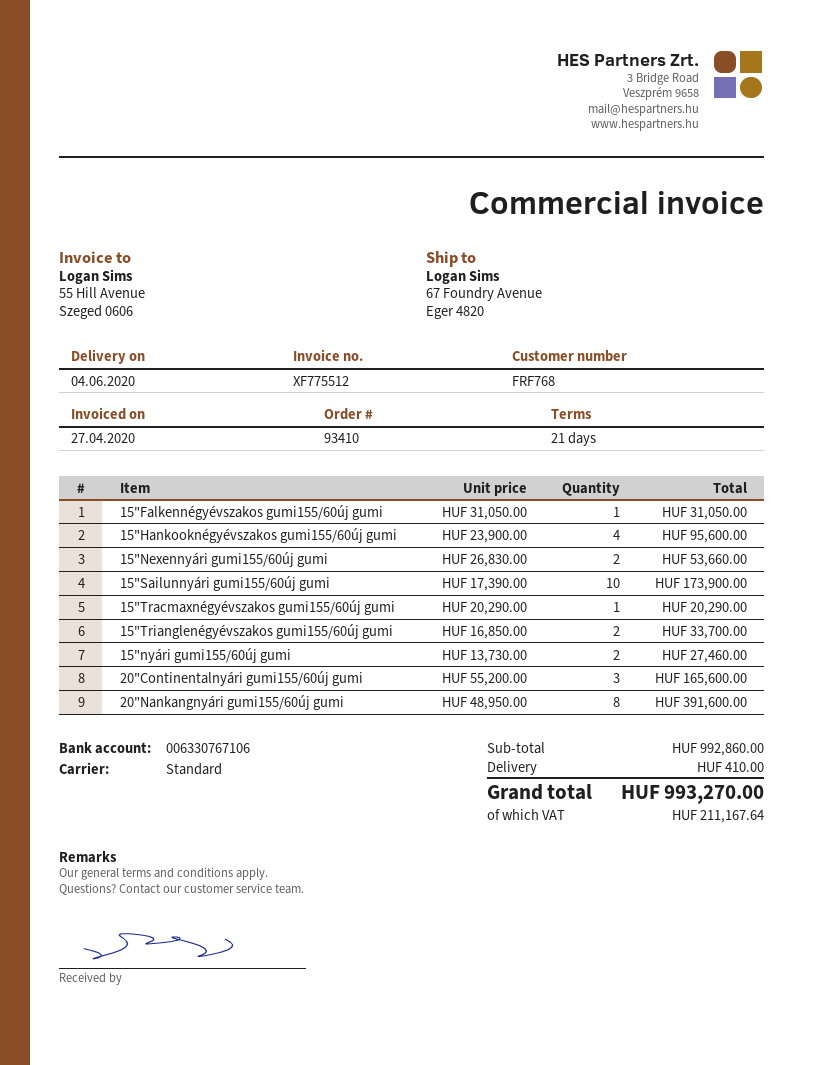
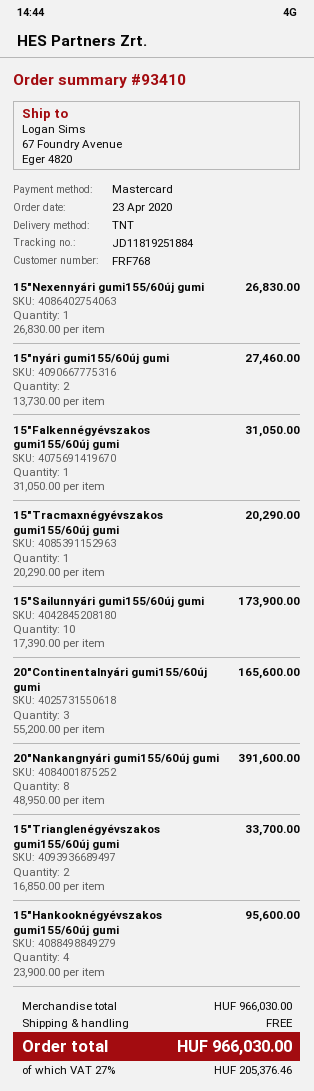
shipping method: standard -> TNT
15"Nexennyári gumi155/60új gumi: 2 x 26830.00 = 53660.00 -> 1 x 26830.00 = 26830.00
subtotal: 992860.00 -> 966030.00
shipping: 410.00 -> 0.00
tax: 211167.64 -> 205376.46
total: 993270.00 -> 966030.00

